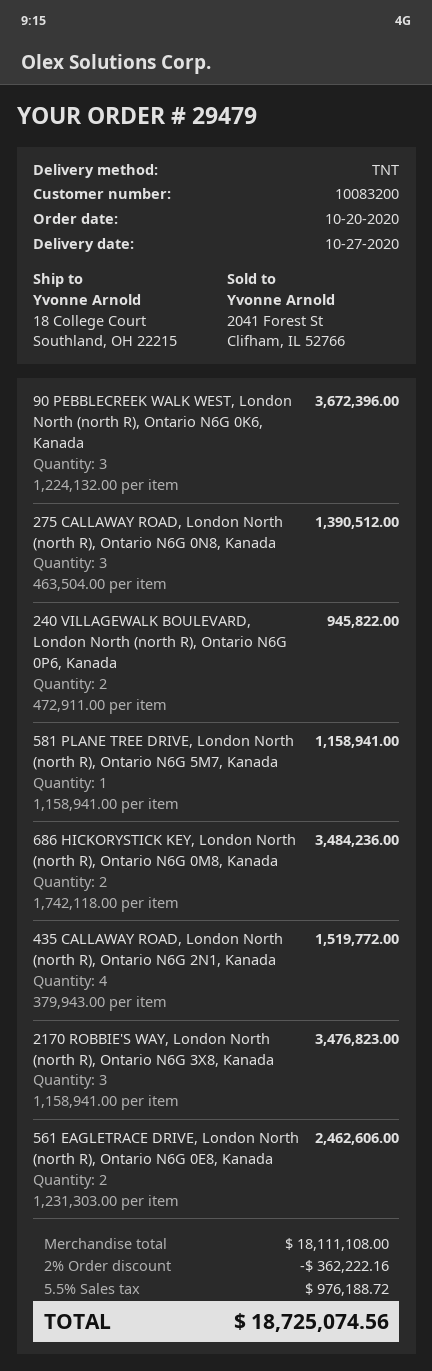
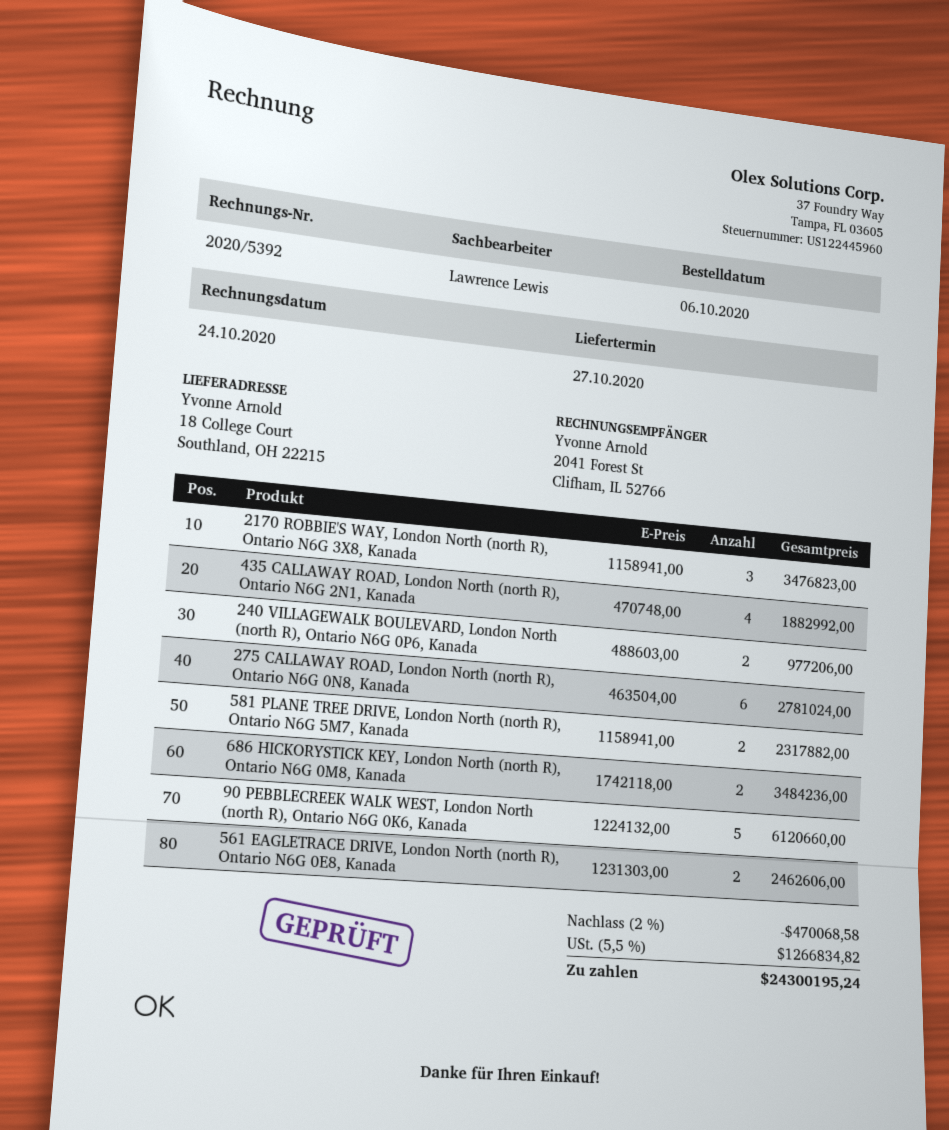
order date: 2020-10-20 -> 2020-10-06
90 PEBBLECREEK WALK WEST, London North (north R), Ontario N6G 0K6, Kanada: 3 x 1224132.00 = 3672396.00 -> 5 x 1224132.00 = 6120660.00
275 CALLAWAY ROAD, London North (north R), Ontario N6G 0N8, Kanada: 3 x 463504.00 = 1390512.00 -> 6 x 463504.00 = 2781024.00
240 VILLAGEWALK BOULEVARD, London North (north R), Ontario N6G 0P6, Kanada: 2 x 472911.00 = 945822.00 -> 2 x 488603.00 = 977206.00
581 PLANE TREE DRIVE, London North (north R), Ontario N6G 5M7, Kanada: 1 x 1158941.00 = 1158941.00 -> 2 x 1158941.00 = 2317882.00
435 CALLAWAY ROAD, London North (north R), Ontario N6G 2N1, Kanada: 4 x 379943.00 = 1519772.00 -> 4 x 470748.00 = 1882992.00
discount: 2% = 362222.16 -> 2% = 470068.58
tax: 5.5% = 976188.72 -> 5.5% = 1266834.82
total: 18725074.56 -> 24300195.24

